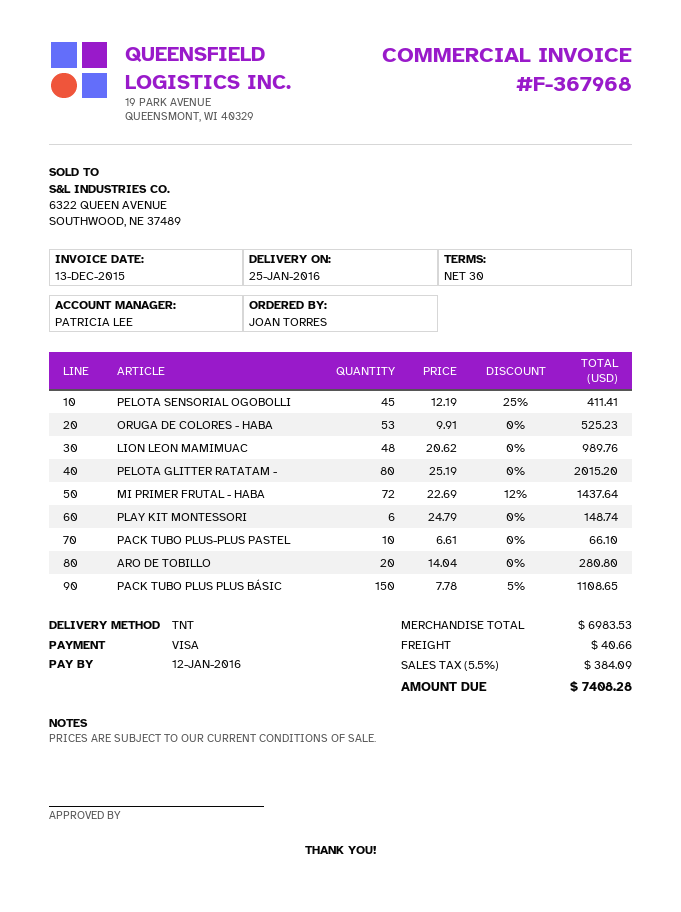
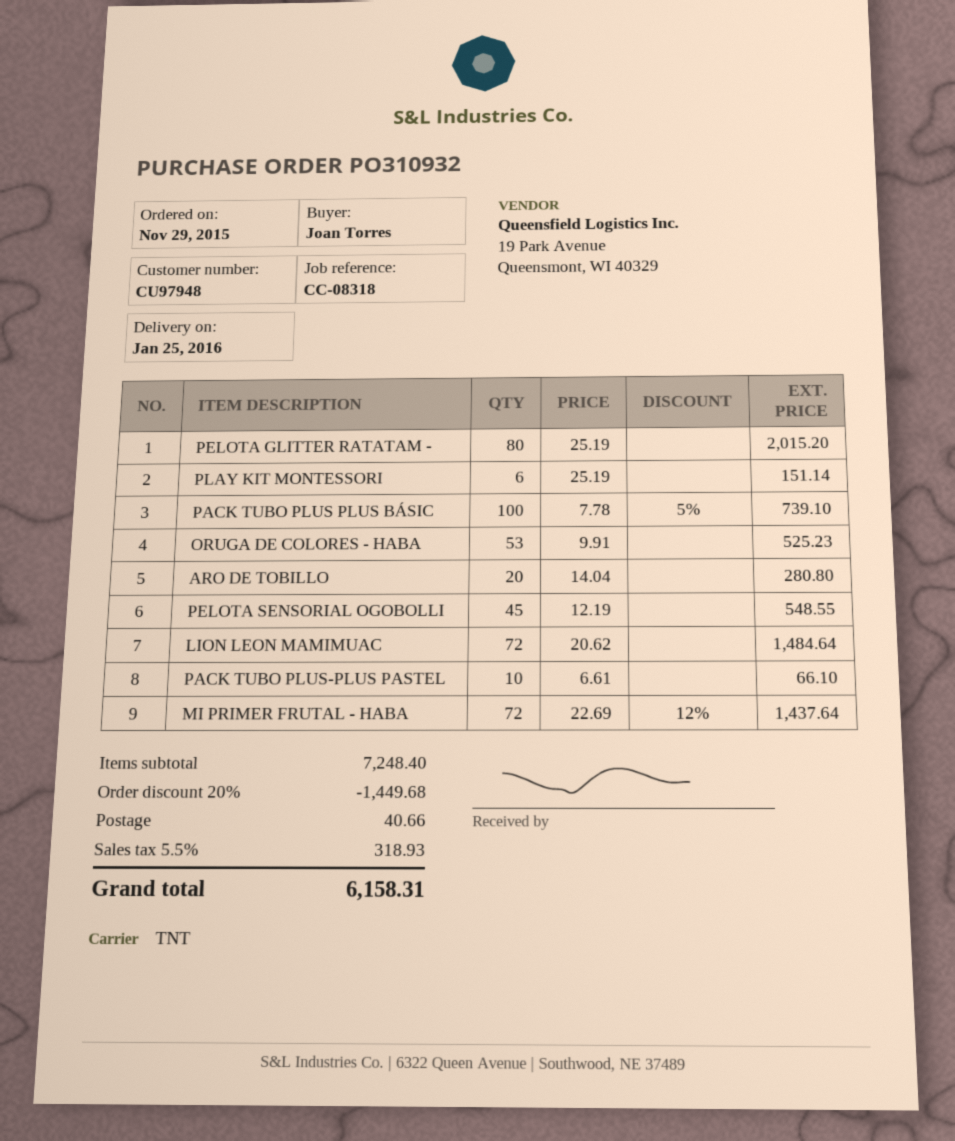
PELOTA SENSORIAL OGOBOLLI: 45 x 12.19 - 25% = 411.41 -> 45 x 12.19 = 548.55
LION LEON MAMIMUAC: 48 x 20.62 = 989.76 -> 72 x 20.62 = 1484.64
PLAY KIT MONTESSORI: 6 x 24.79 = 148.74 -> 6 x 25.19 = 151.14
PACK TUBO PLUS PLUS BÁSIC: 150 x 7.78 - 5% = 1108.65 -> 100 x 7.78 - 5% = 739.10
subtotal: 6983.53 -> 7248.40
discount: none -> 20% = 1449.68
tax: 5.5% = 384.09 -> 5.5% = 318.93
total: 7408.28 -> 6158.31

